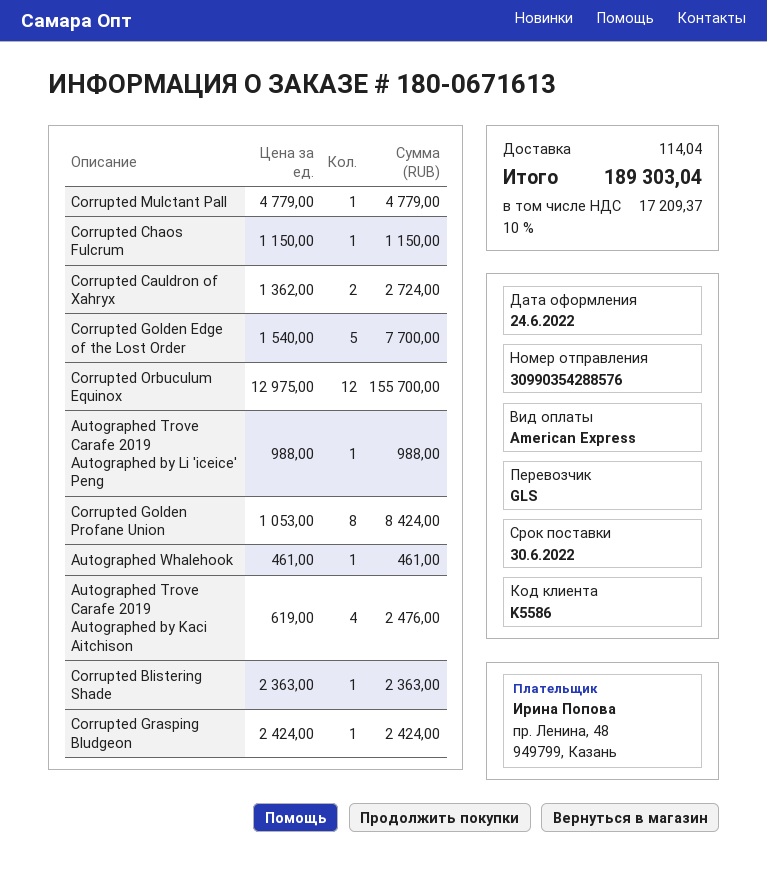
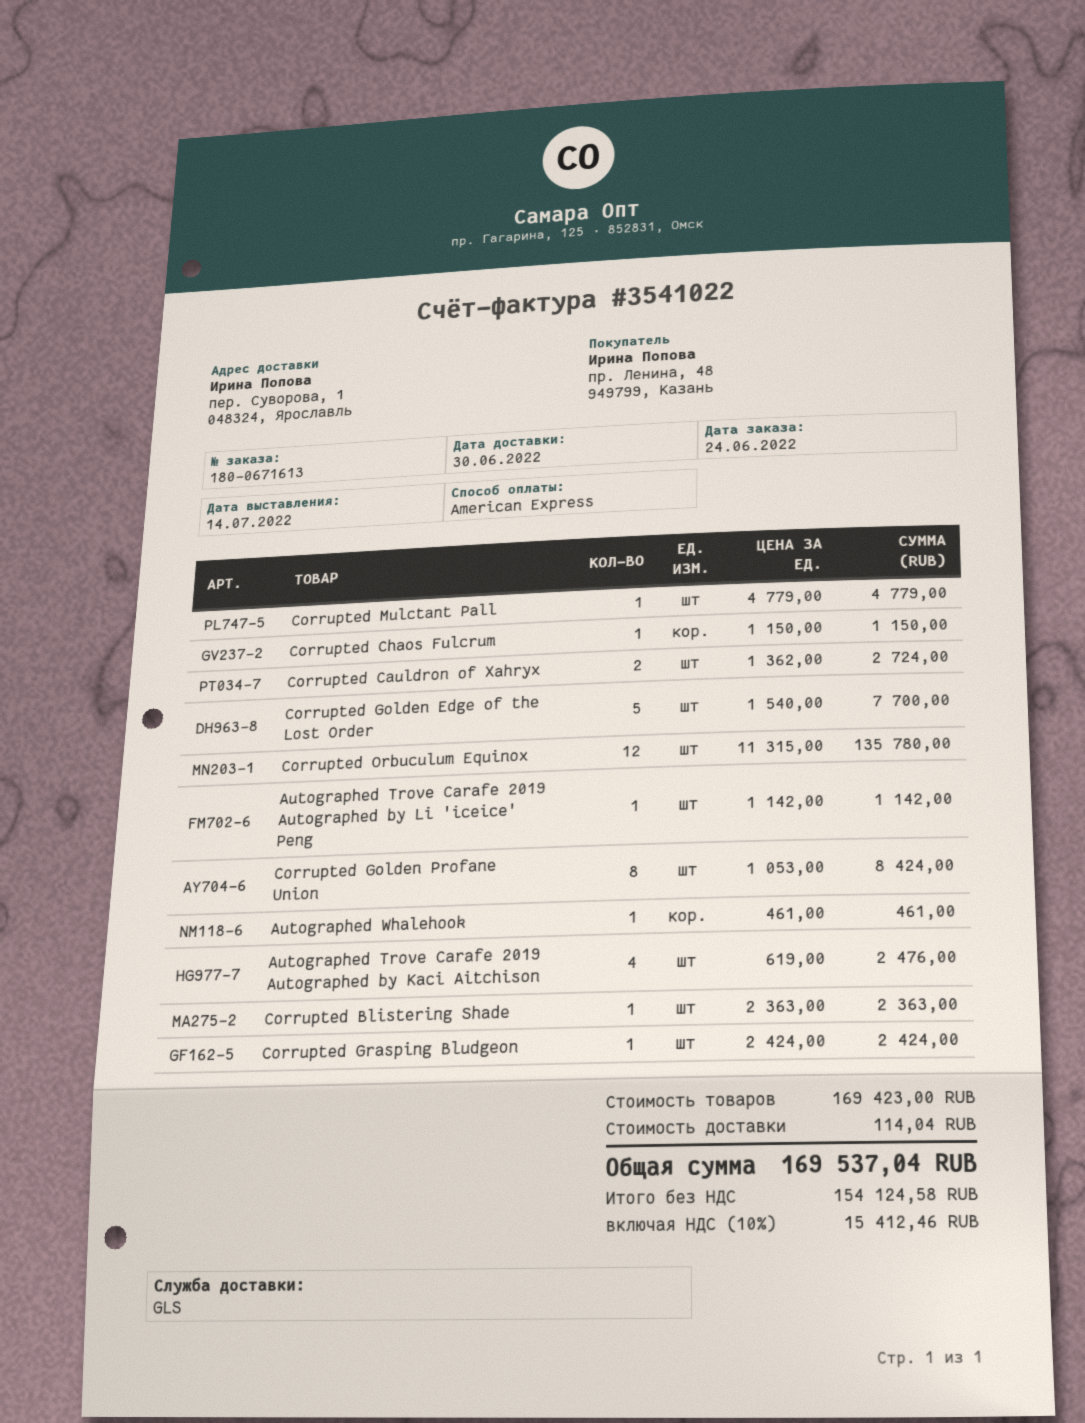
Corrupted Orbuculum Equinox: 12 x 12975.00 = 155700.00 -> 12 x 11315.00 = 135780.00
Autographed Trove Carafe 2019 Autographed by Li 'iceice' Peng: 1 x 988.00 = 988.00 -> 1 x 1142.00 = 1142.00
tax: 10% = 17209.37 -> 10% = 15412.46
total: 189303.04 -> 169537.04

